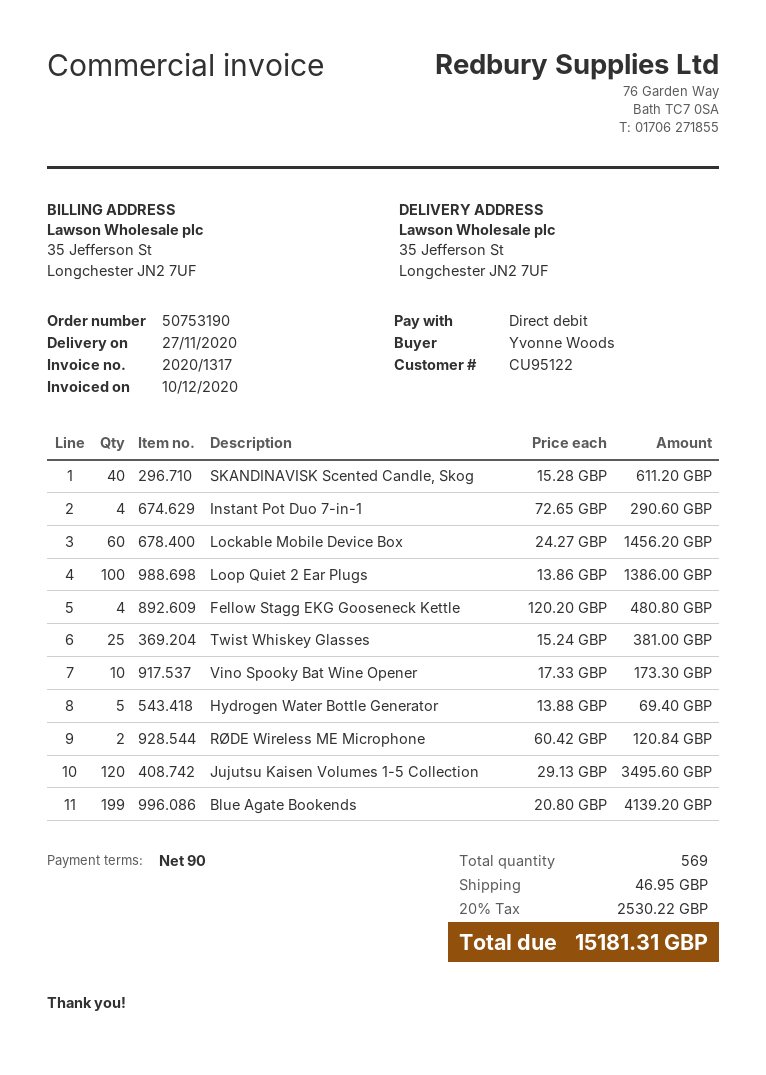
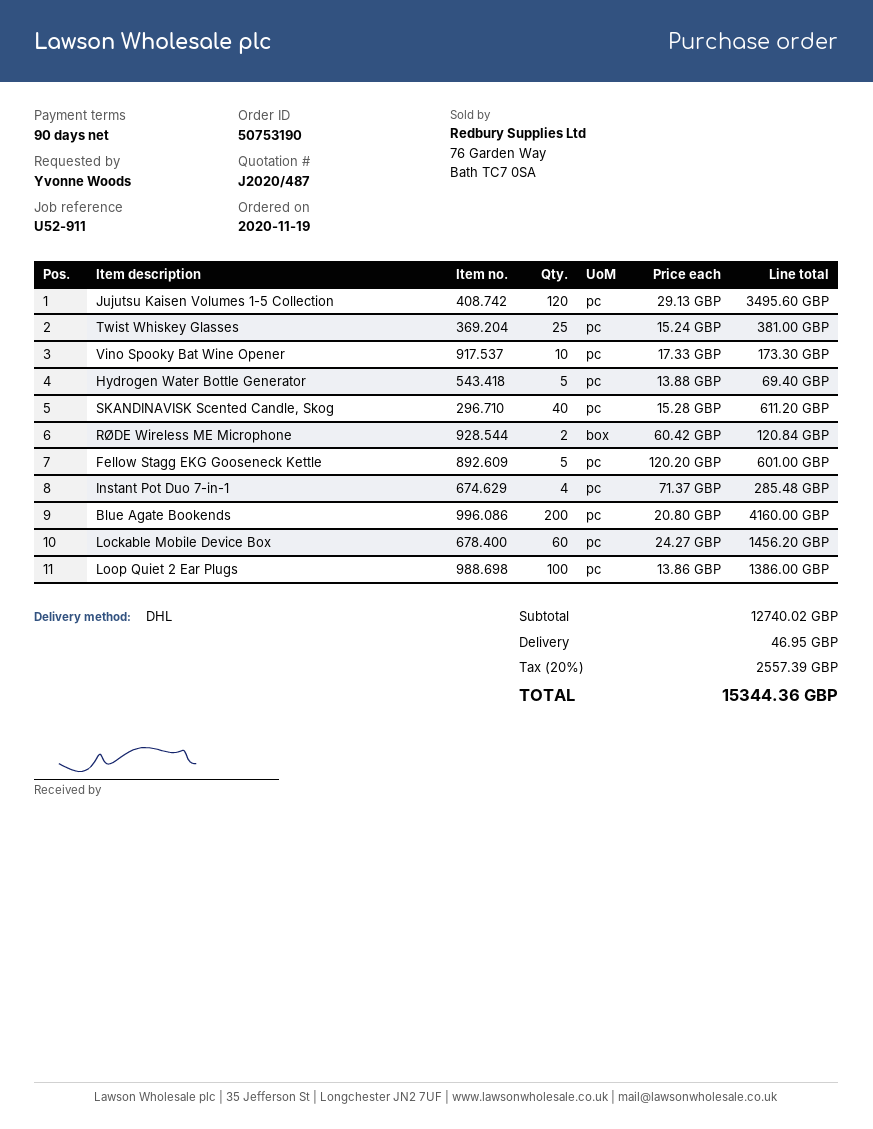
Instant Pot Duo 7-in-1: 4 x 72.65 = 290.60 -> 4 x 71.37 = 285.48
Fellow Stagg EKG Gooseneck Kettle: 4 x 120.20 = 480.80 -> 5 x 120.20 = 601.00
Blue Agate Bookends: 199 x 20.80 = 4139.20 -> 200 x 20.80 = 4160.00
tax: 20% = 2530.22 -> 20% = 2557.39
total: 15181.31 -> 15344.36

